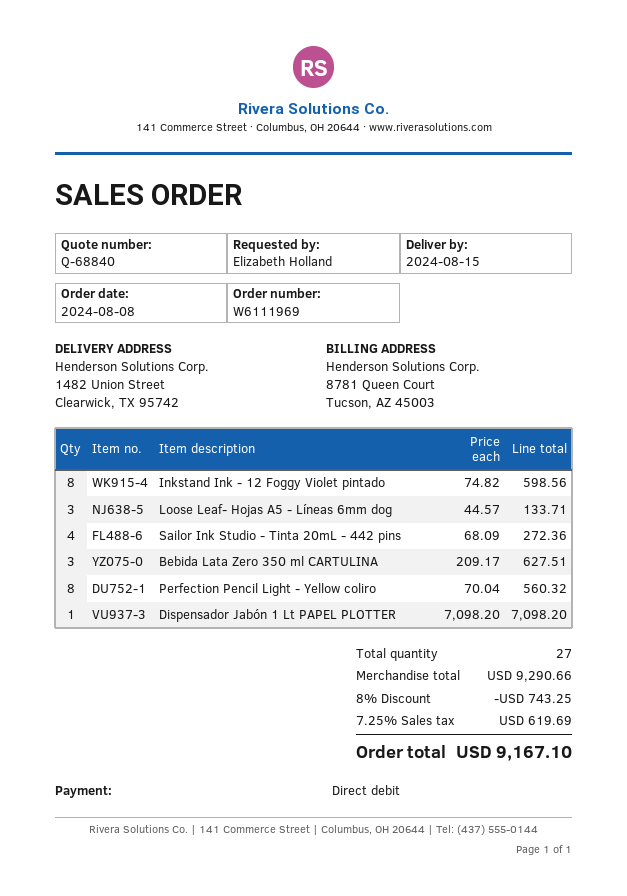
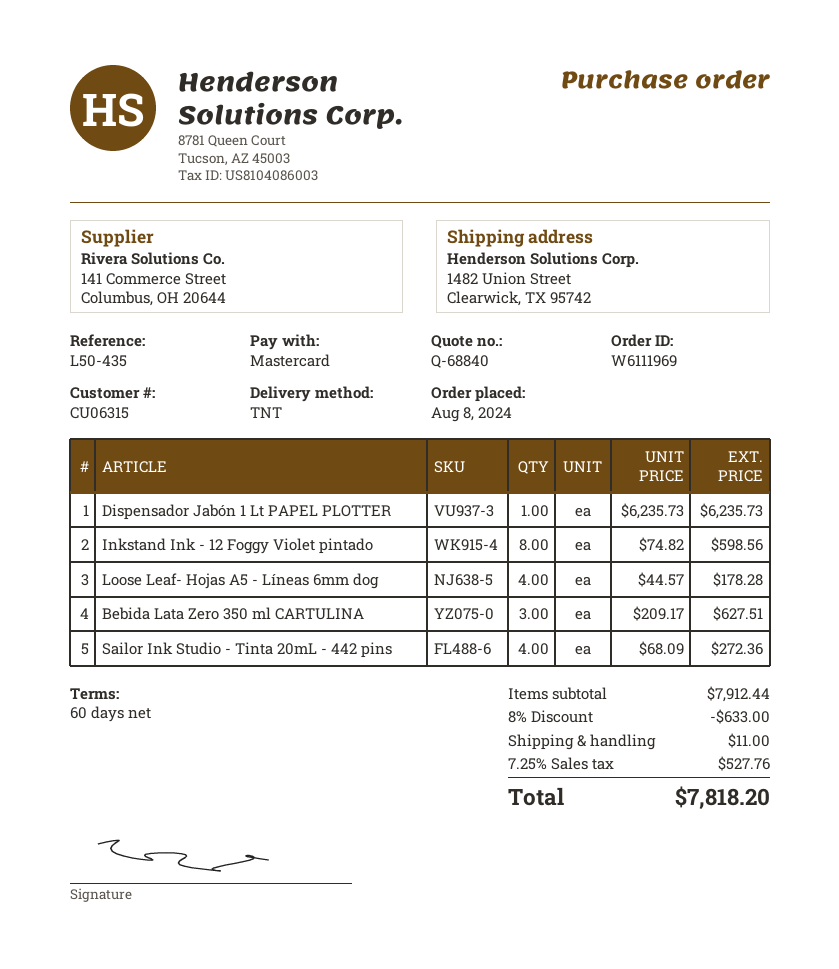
payment method: direct debit -> Mastercard
Loose Leaf- Hojas A5 - Líneas 6mm dog: 3 x 44.57 = 133.71 -> 4 x 44.57 = 178.28
Perfection Pencil Light - Yellow coliro: 8 x 70.04 = 560.32 -> none
Dispensador Jabón 1 Lt PAPEL PLOTTER: 1 x 7098.20 = 7098.20 -> 1 x 6235.73 = 6235.73
subtotal: 9290.66 -> 7912.44
discount: 8% = 743.25 -> 8% = 633.00
shipping: none -> 11.00
tax: 7.25% = 619.69 -> 7.25% = 527.76
total: 9167.10 -> 7818.20

